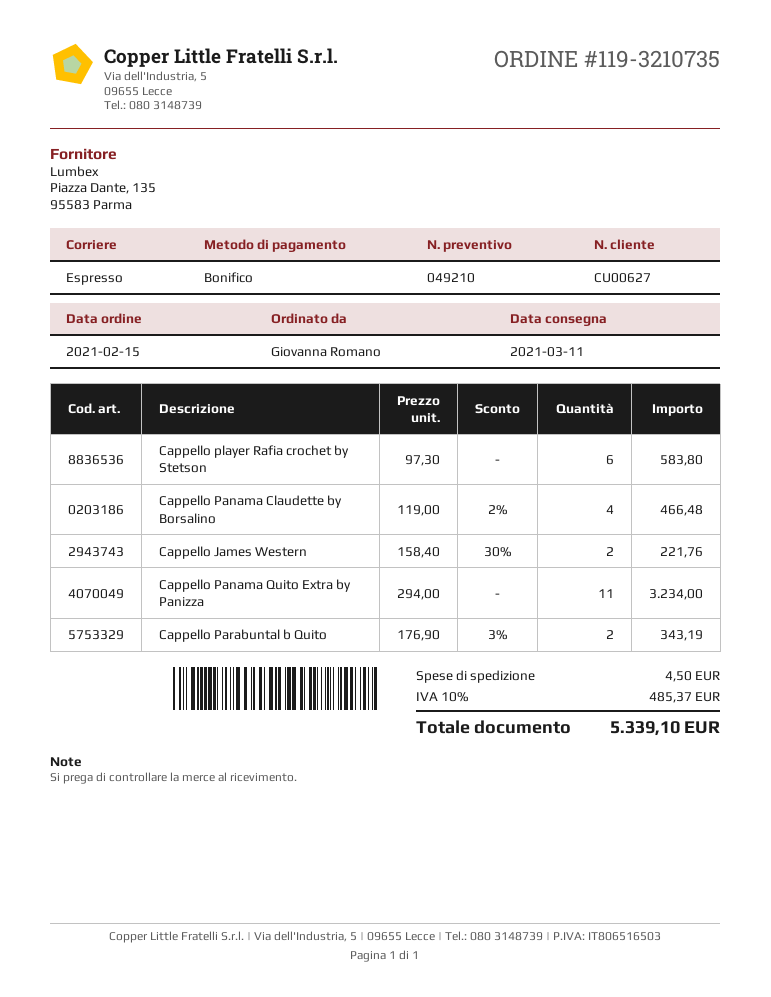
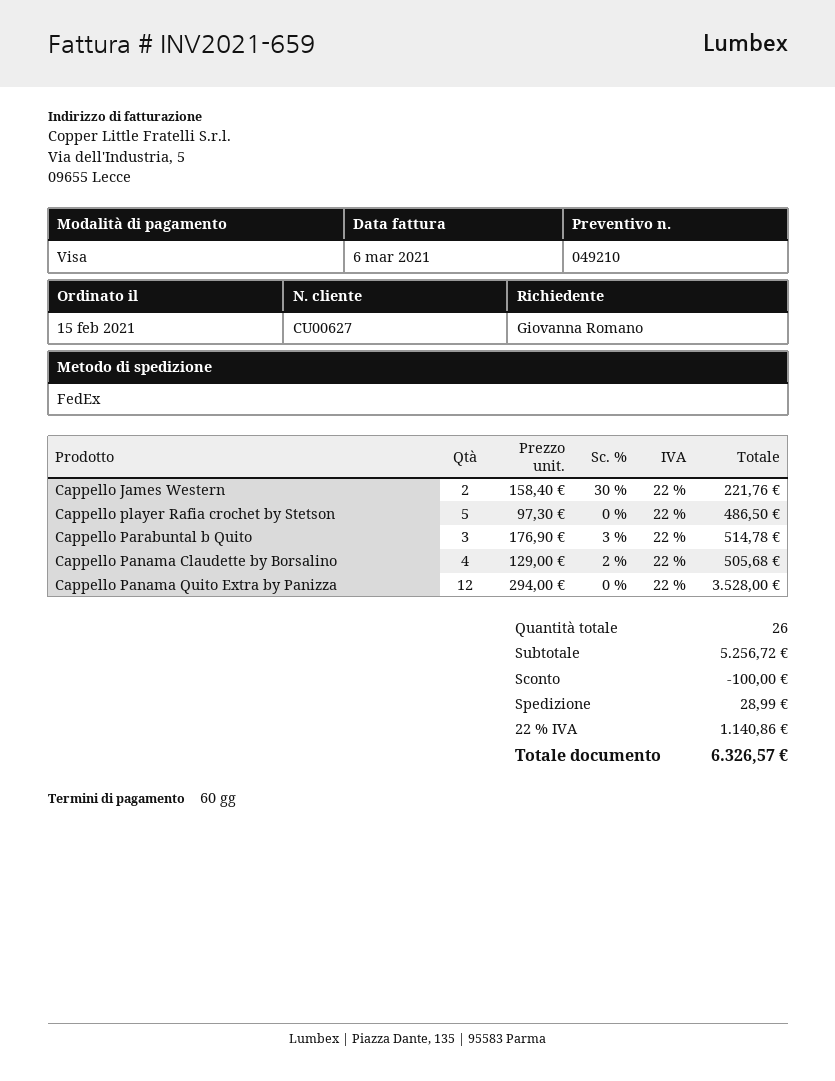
payment method: bank transfer -> Visa
shipping method: express -> FedEx
Cappello player Rafia crochet by Stetson: 6 x 97.30 = 583.80 -> 5 x 97.30 = 486.50
Cappello Panama Claudette by Borsalino: 4 x 119.00 - 2% = 466.48 -> 4 x 129.00 - 2% = 505.68
Cappello Panama Quito Extra by Panizza: 11 x 294.00 = 3234.00 -> 12 x 294.00 = 3528.00
Cappello Parabuntal b Quito: 2 x 176.90 - 3% = 343.19 -> 3 x 176.90 - 3% = 514.78
discount: none -> 100.00
shipping: 4.50 -> 28.99
tax: 10% = 485.37 -> 22% = 1140.86
total: 5339.10 -> 6326.57

